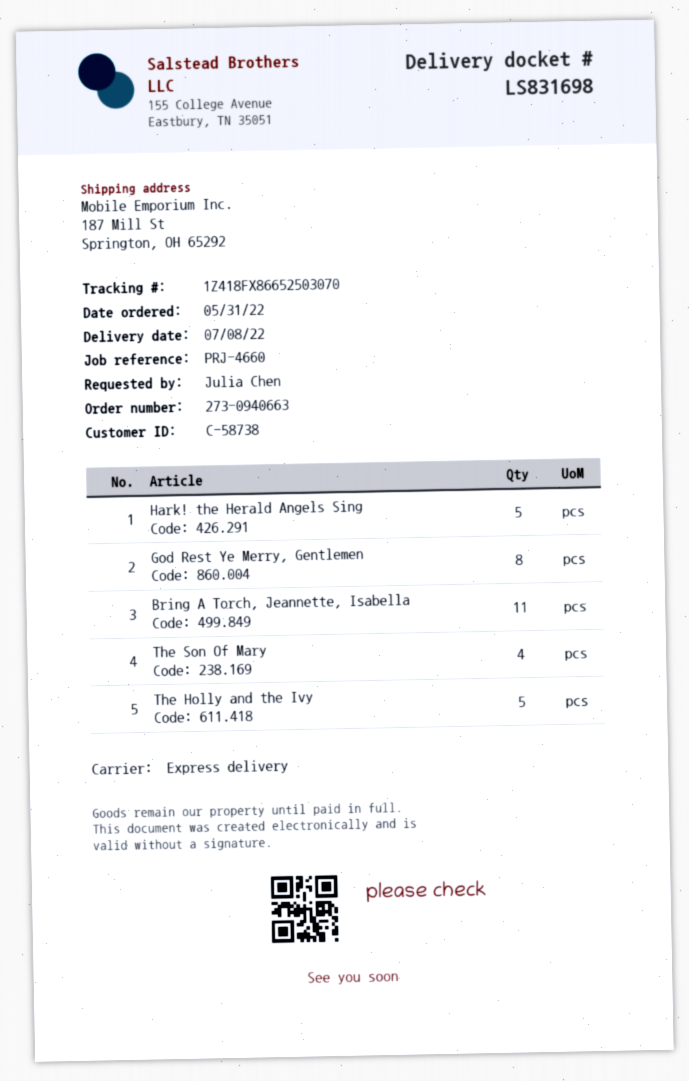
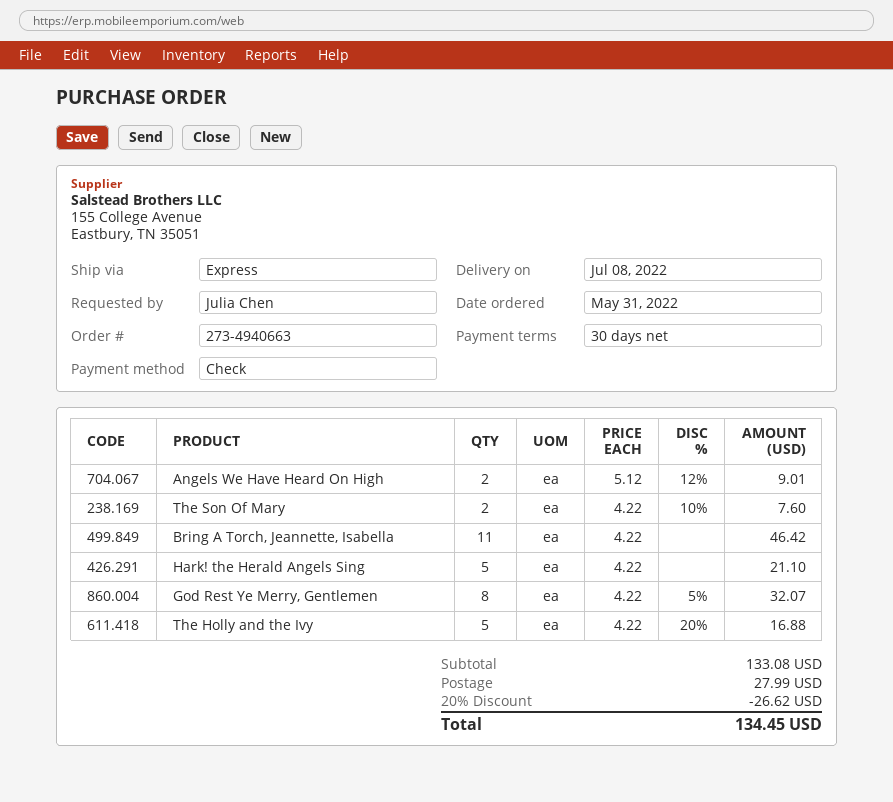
order number: 273-0940663 -> 273-4940663
The Son Of Mary: 4 -> 2
Angels We Have Heard On High: none -> 2

